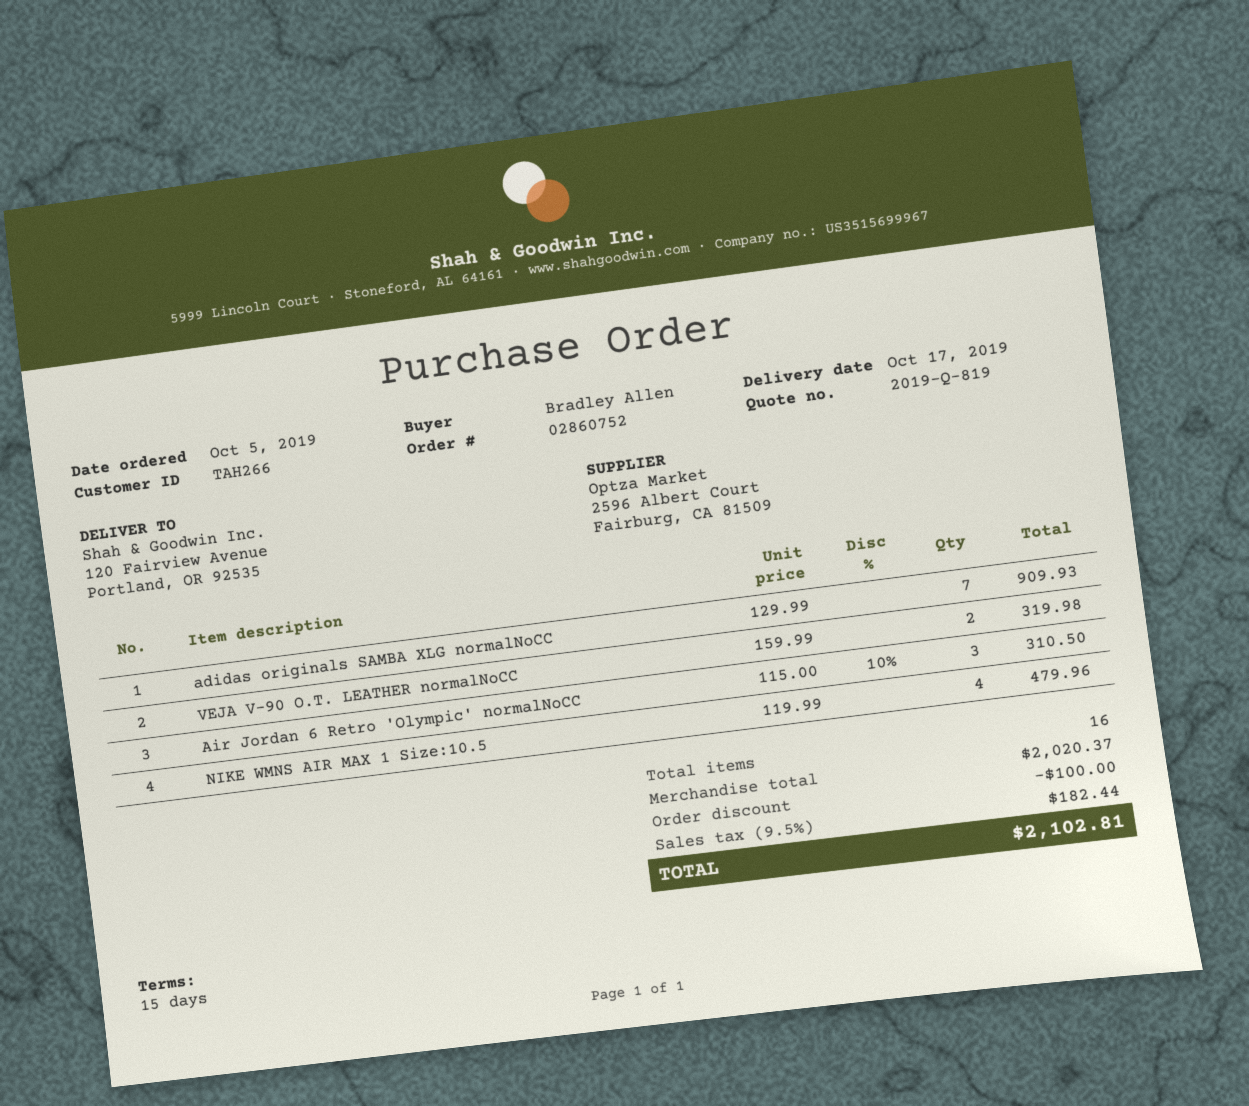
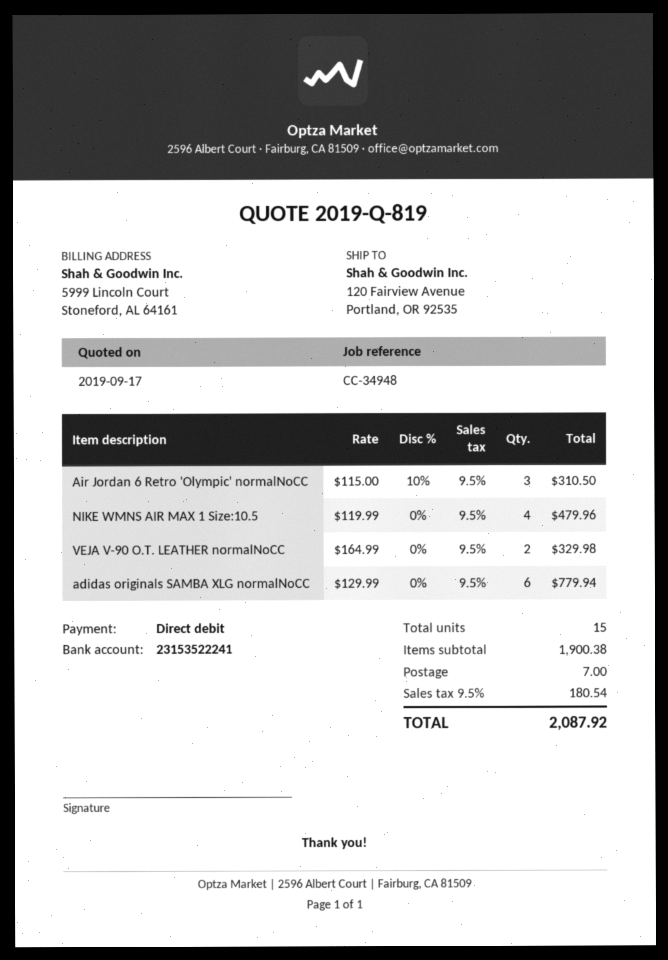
adidas originals SAMBA XLG normalNoCC: 7 x 129.99 = 909.93 -> 6 x 129.99 = 779.94
VEJA V-90 O.T. LEATHER normalNoCC: 2 x 159.99 = 319.98 -> 2 x 164.99 = 329.98
total quantity: 16 -> 15
subtotal: 2020.37 -> 1900.38
discount: 100.00 -> none
shipping: none -> 7.00
tax: 9.5% = 182.44 -> 9.5% = 180.54
total: 2102.81 -> 2087.92

